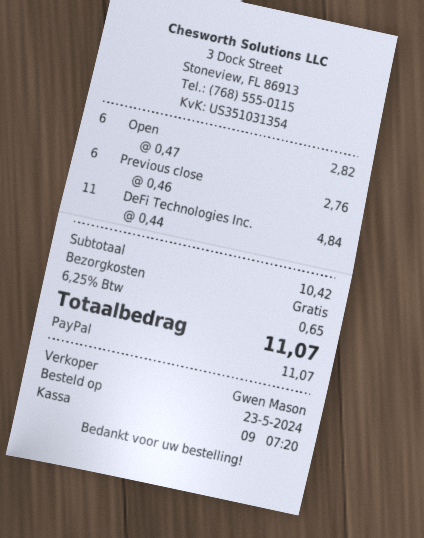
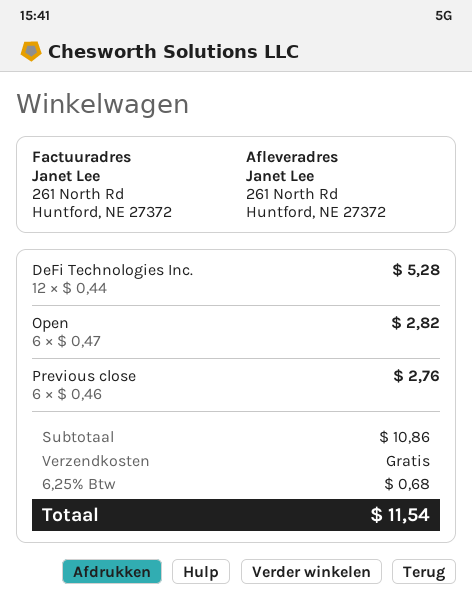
DeFi Technologies Inc.: 11 x 0.44 = 4.84 -> 12 x 0.44 = 5.28
subtotal: 10.42 -> 10.86
tax: 6.25% = 0.65 -> 6.25% = 0.68
total: 11.07 -> 11.54

